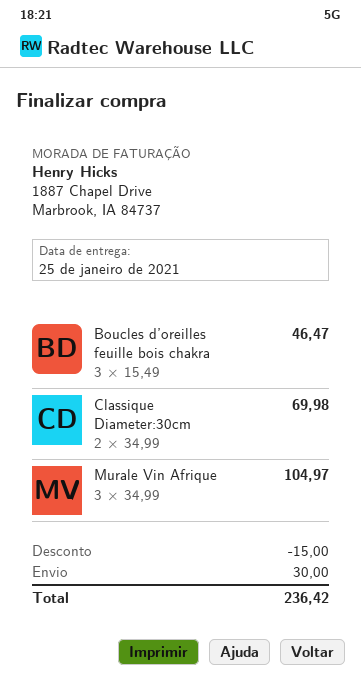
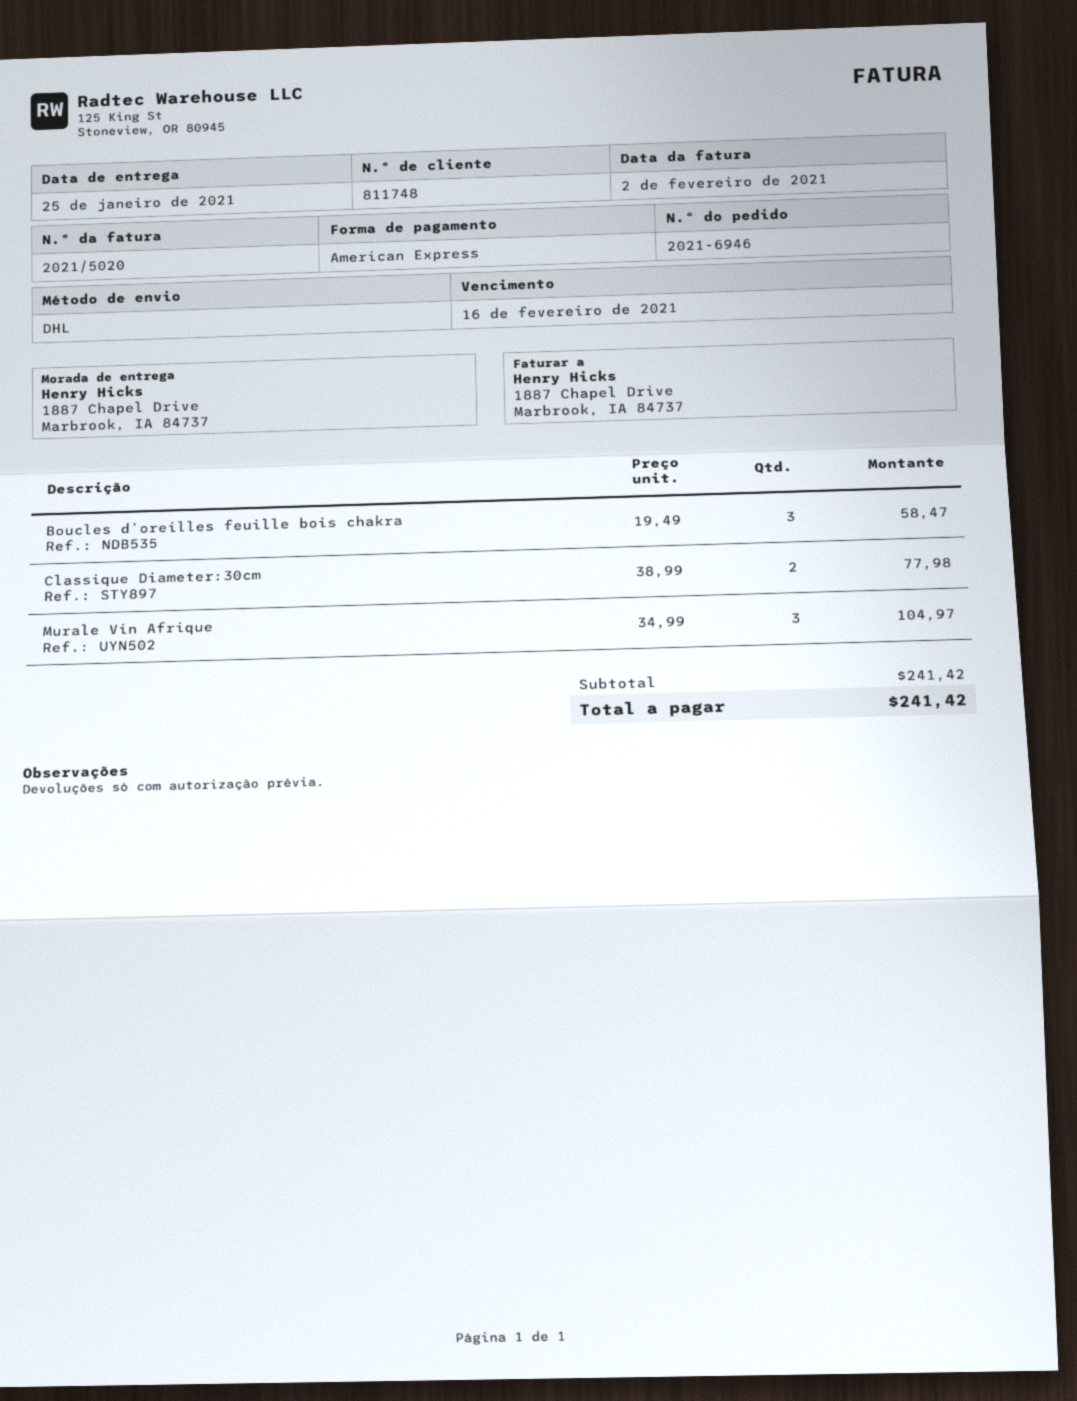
Boucles d’oreilles feuille bois chakra: 3 x 15.49 = 46.47 -> 3 x 19.49 = 58.47
Classique Diameter:30cm: 2 x 34.99 = 69.98 -> 2 x 38.99 = 77.98
discount: 15.00 -> none
shipping: 30.00 -> none
total: 236.42 -> 241.42

